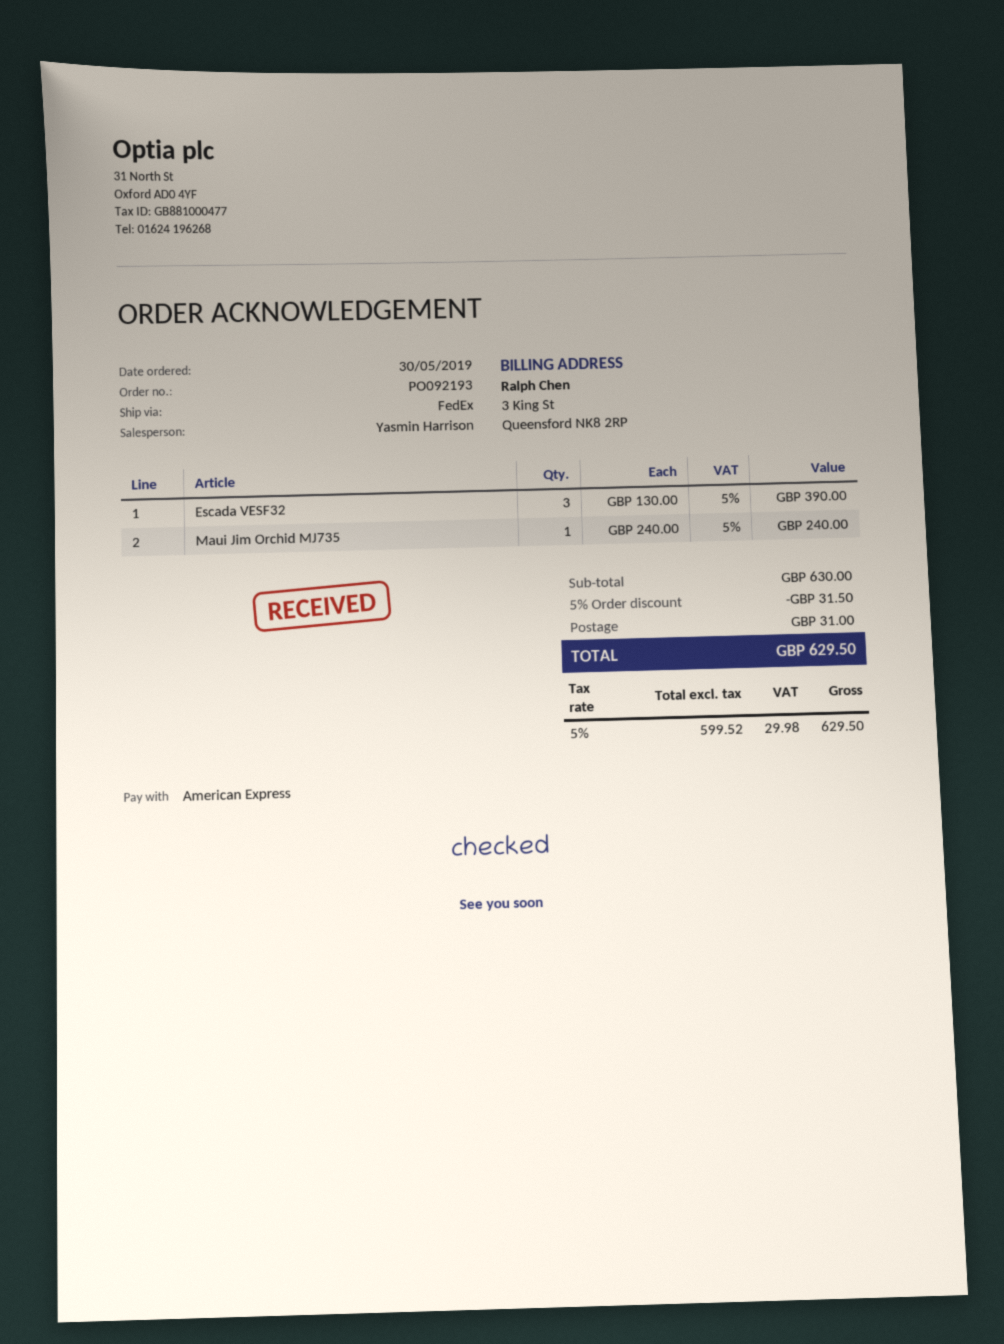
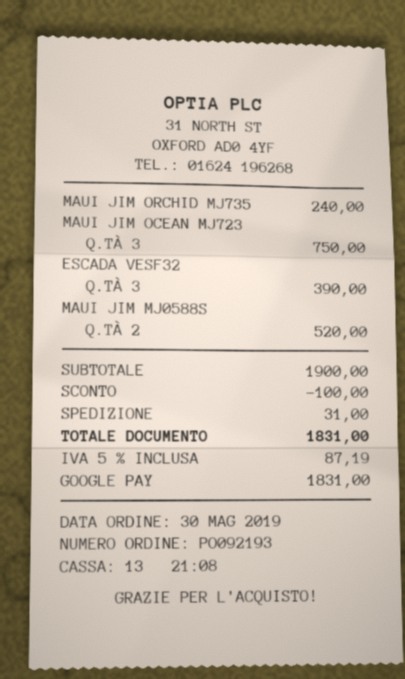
payment method: American Express -> Google Pay
MAUI JIM OCEAN MJ723: none -> 3 for 750.00
MAUI JIM MJ0588S: none -> 2 for 520.00
subtotal: 630.00 -> 1900.00
discount: 31.50 -> 100.00
tax: 5% = 29.98 -> 5% = 87.19
total: 629.50 -> 1831.00

